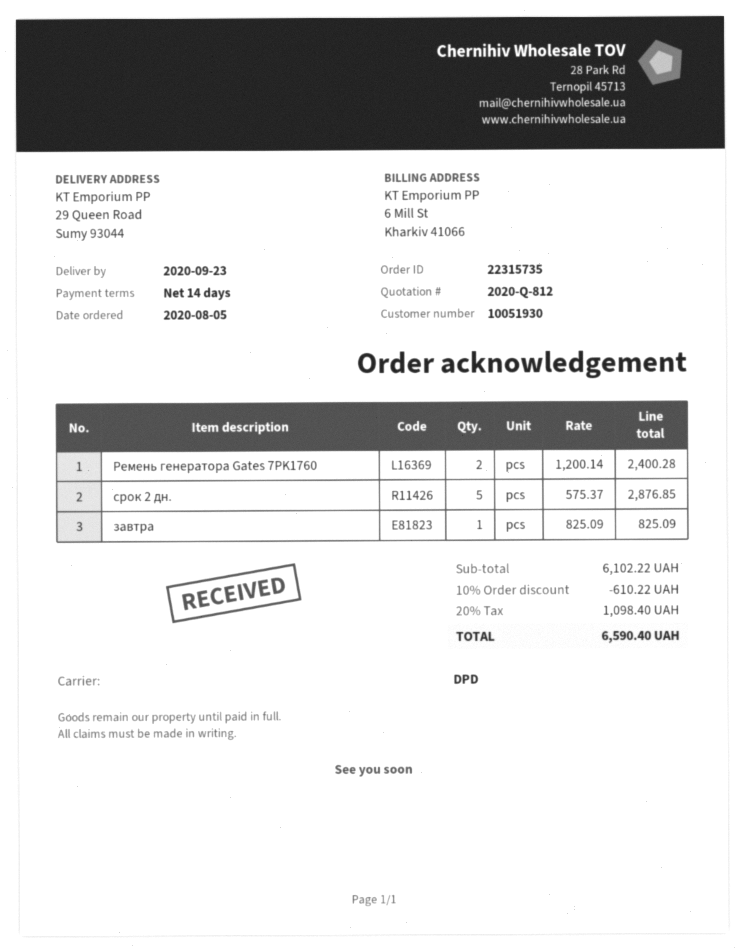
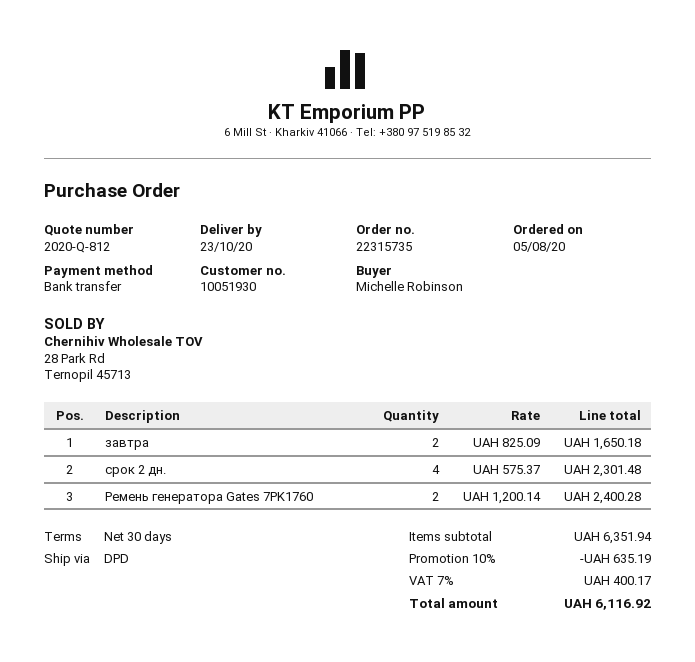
delivery date: 2020-09-23 -> 2020-10-23
payment terms: 14 days -> 30 days
срок 2 дн.: 5 x 575.37 = 2876.85 -> 4 x 575.37 = 2301.48
завтра: 1 x 825.09 = 825.09 -> 2 x 825.09 = 1650.18
subtotal: 6102.22 -> 6351.94
discount: 10% = 610.22 -> 10% = 635.19
tax: 20% = 1098.40 -> 7% = 400.17
total: 6590.40 -> 6116.92

